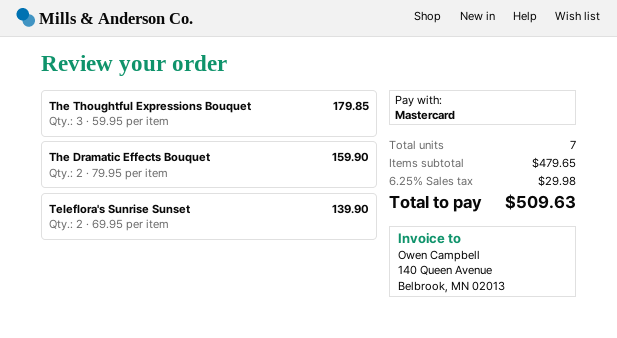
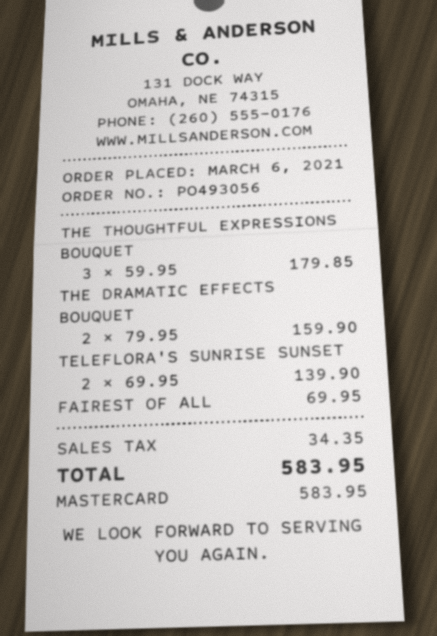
FAIREST OF ALL: none -> 1 x 69.95 = 69.95
tax: 29.98 -> 34.35
total: 509.63 -> 583.95

